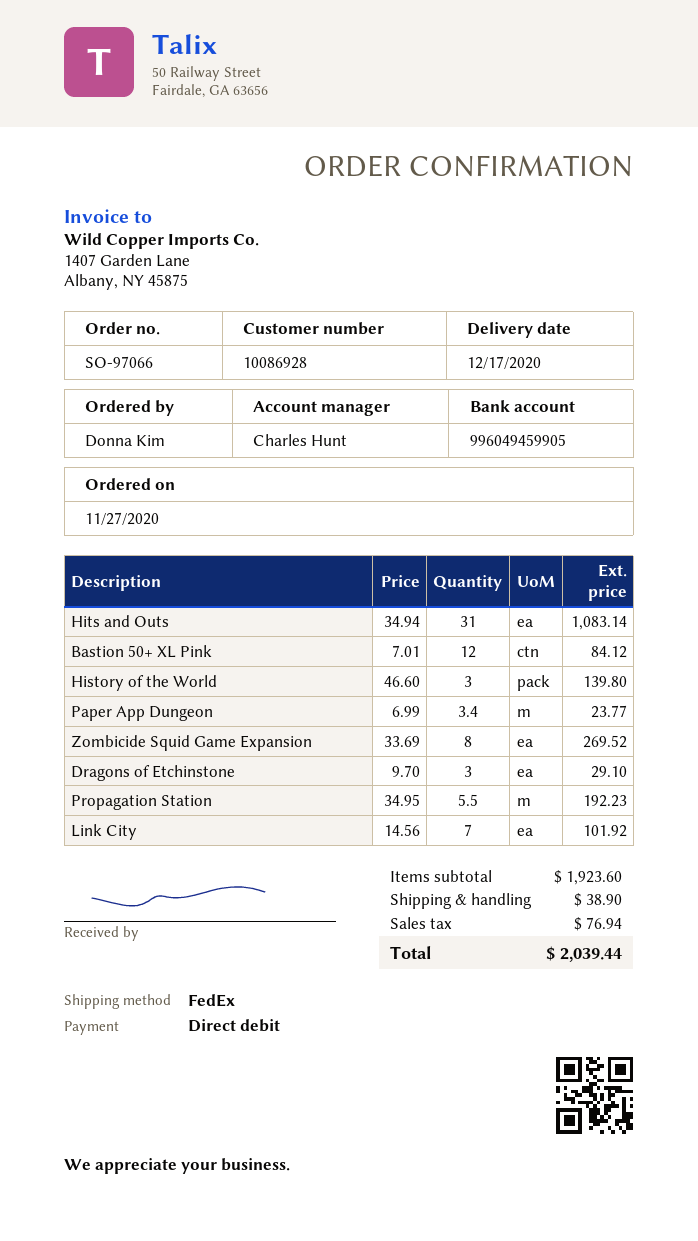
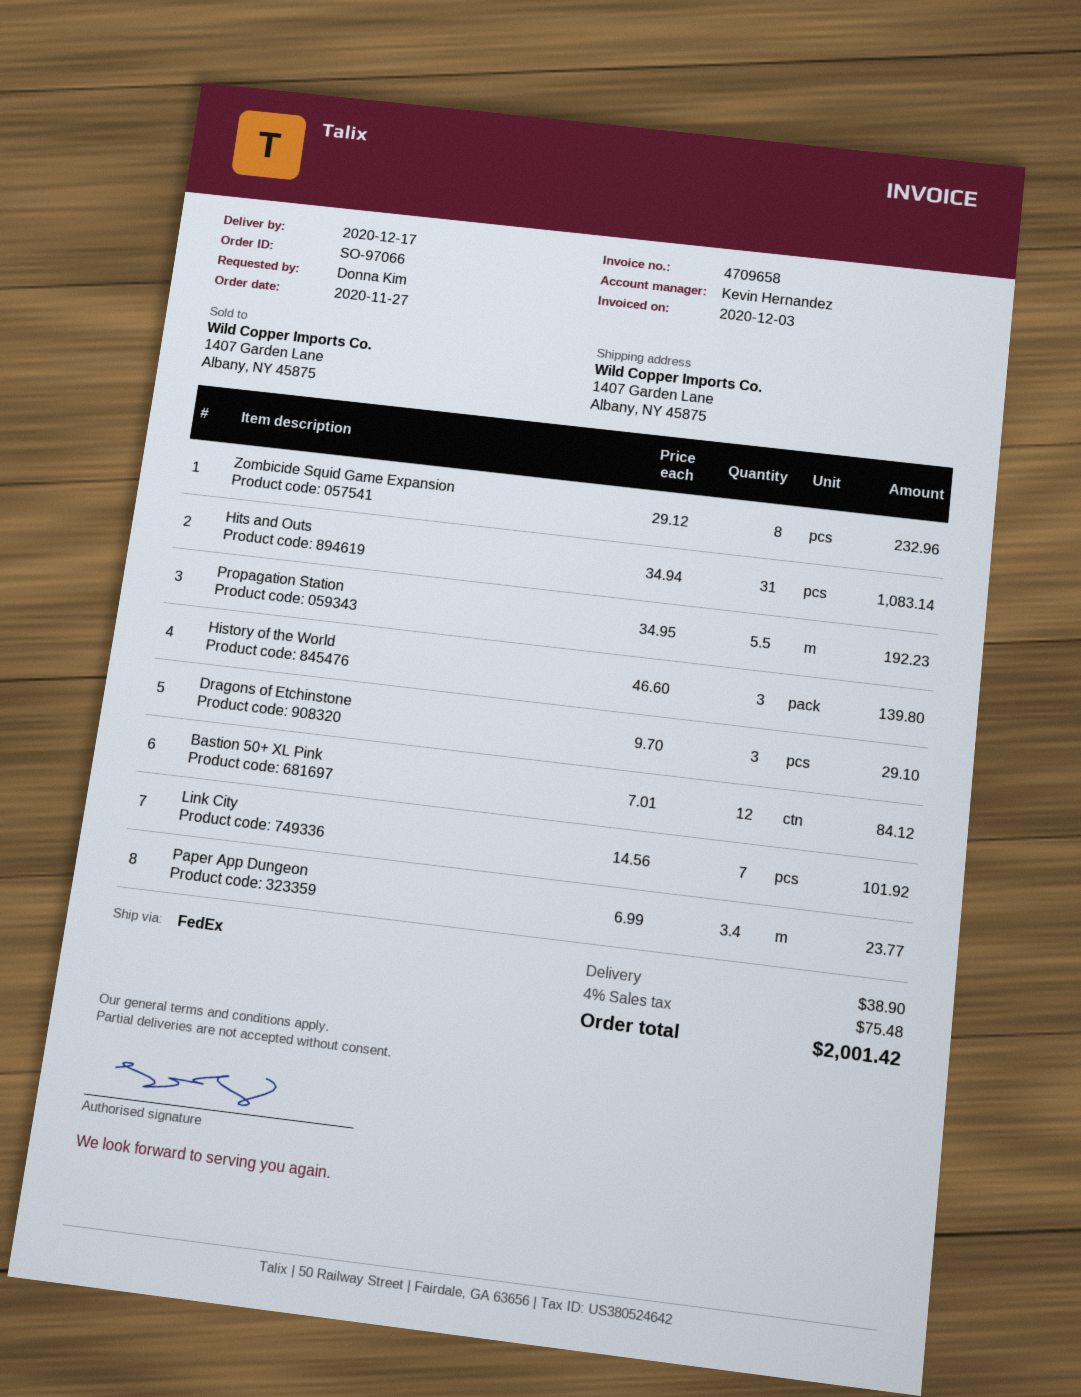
sales rep: Charles Hunt -> Kevin Hernandez
Zombicide Squid Game Expansion: 8 x 33.69 = 269.52 -> 8 x 29.12 = 232.96
tax: 76.94 -> 75.48
total: 2039.44 -> 2001.42

